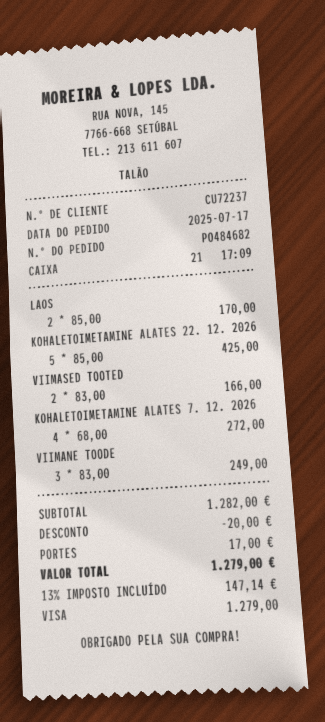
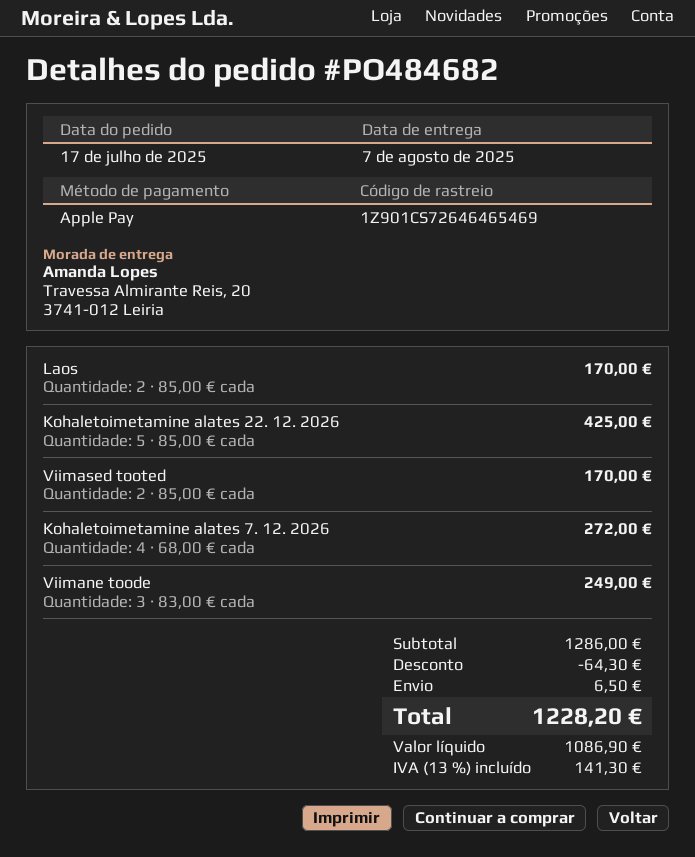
payment method: Visa -> Apple Pay
VIIMASED TOOTED: 2 x 83.00 = 166.00 -> 2 x 85.00 = 170.00
subtotal: 1282.00 -> 1286.00
discount: 20.00 -> 64.30
shipping: 17.00 -> 6.50
tax: 13% = 147.14 -> 13% = 141.30
total: 1279.00 -> 1228.20

